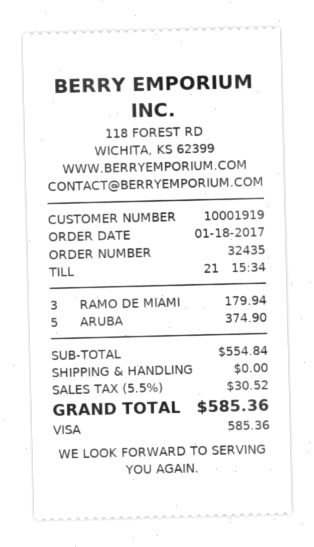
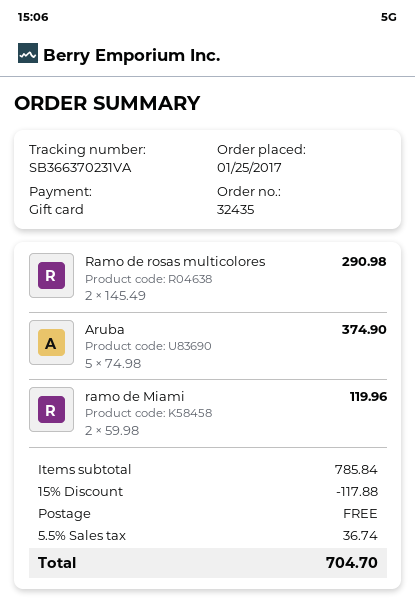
order date: 2017-01-18 -> 2017-01-25
payment method: Visa -> gift card
RAMO DE MIAMI: 3 for 179.94 -> 2 for 119.96
Ramo de rosas multicolores: none -> 2 for 290.98
subtotal: 554.84 -> 785.84
discount: none -> 15% = 117.88
tax: 5.5% = 30.52 -> 5.5% = 36.74
total: 585.36 -> 704.70

